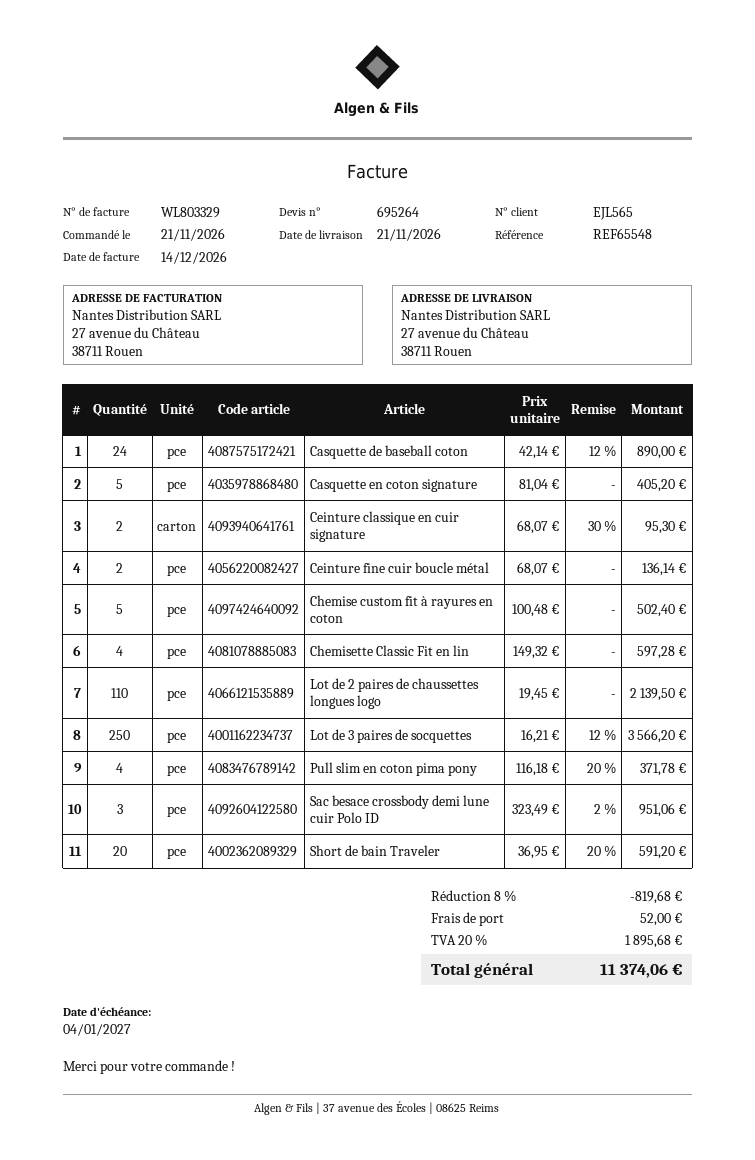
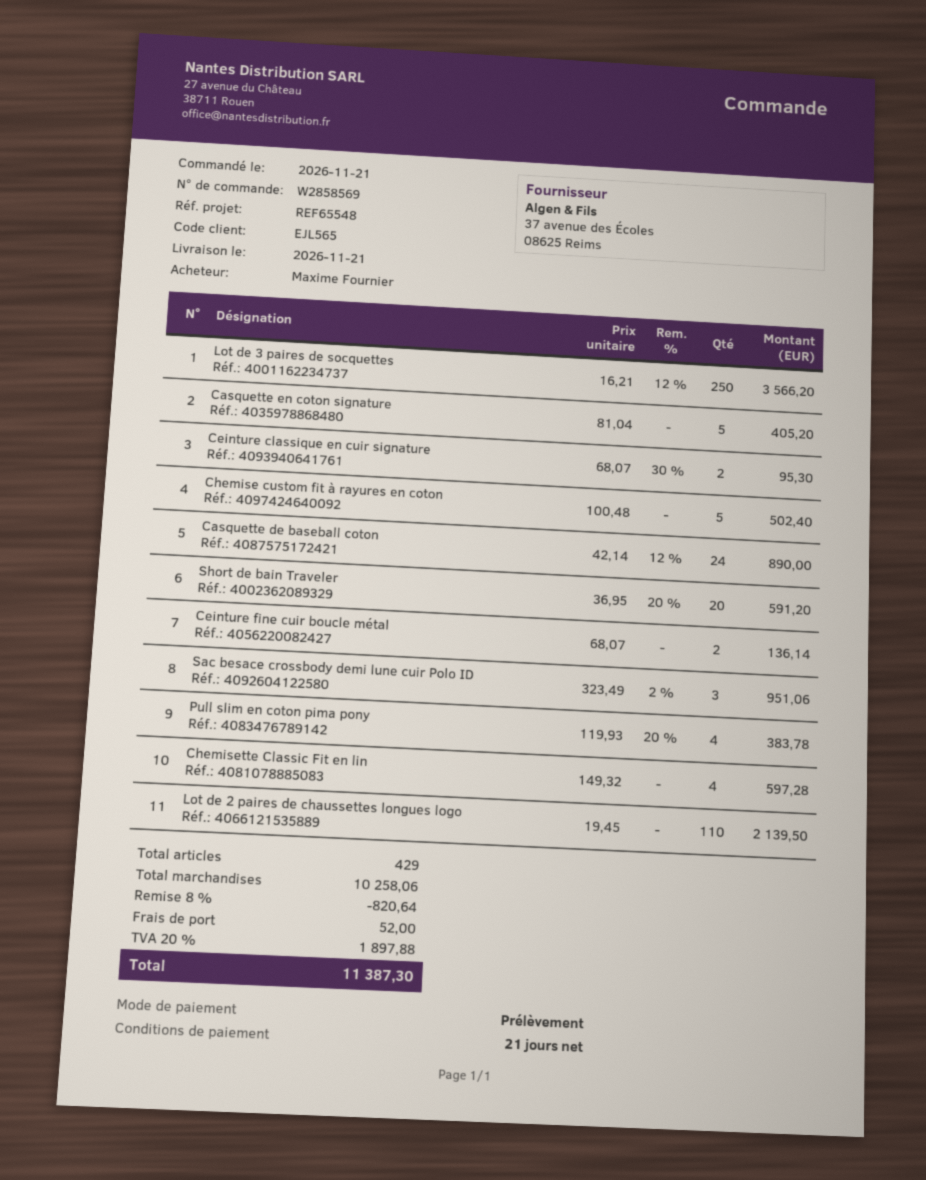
Pull slim en coton pima pony: 4 x 116.18 - 20% = 371.78 -> 4 x 119.93 - 20% = 383.78
discount: 8% = 819.68 -> 8% = 820.64
tax: 20% = 1895.68 -> 20% = 1897.88
total: 11374.06 -> 11387.30

